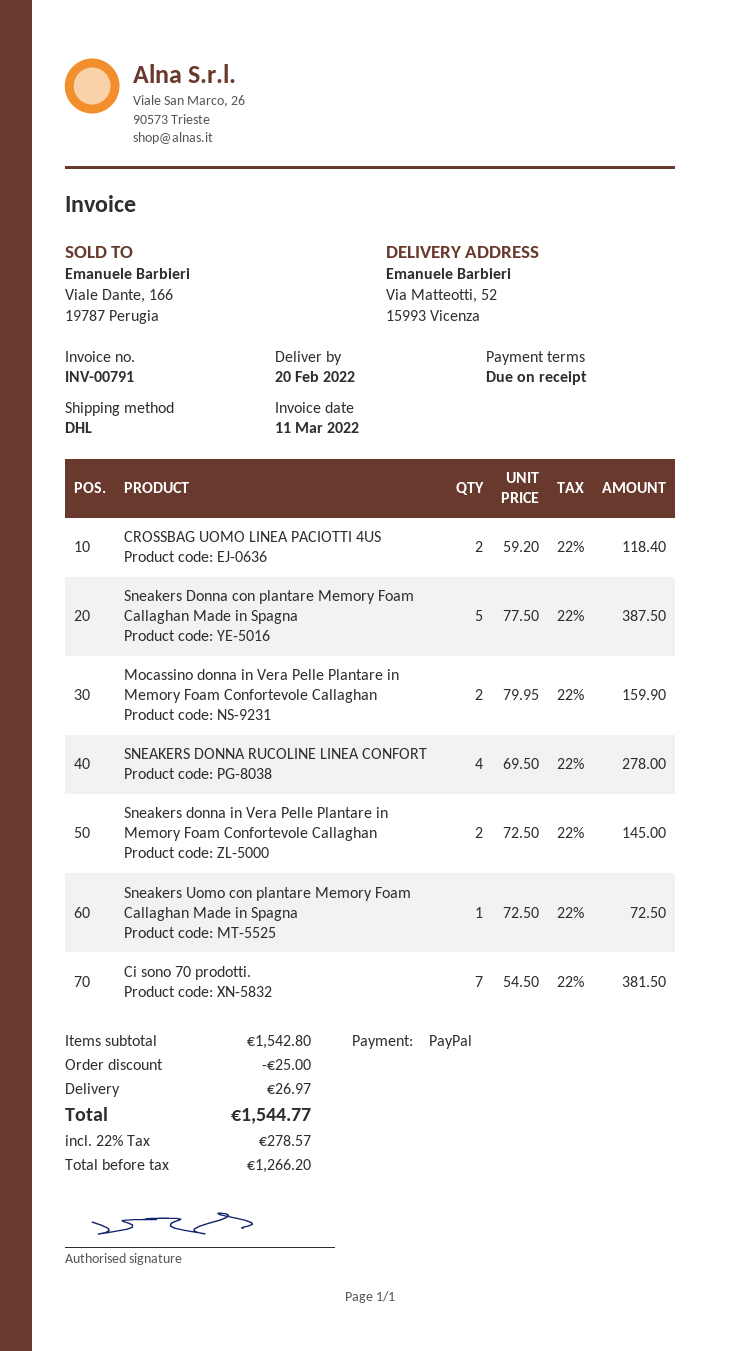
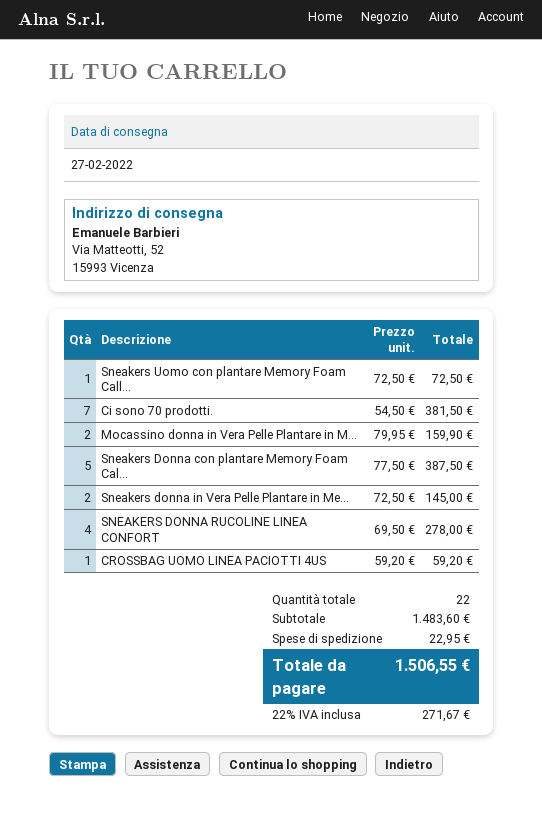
delivery date: 2022-02-20 -> 2022-02-27
CROSSBAG UOMO LINEA PACIOTTI 4US: 2 x 59.20 = 118.40 -> 1 x 59.20 = 59.20
subtotal: 1542.80 -> 1483.60
discount: 25.00 -> none
shipping: 26.97 -> 22.95
tax: 22% = 278.57 -> 22% = 271.67
total: 1544.77 -> 1506.55

